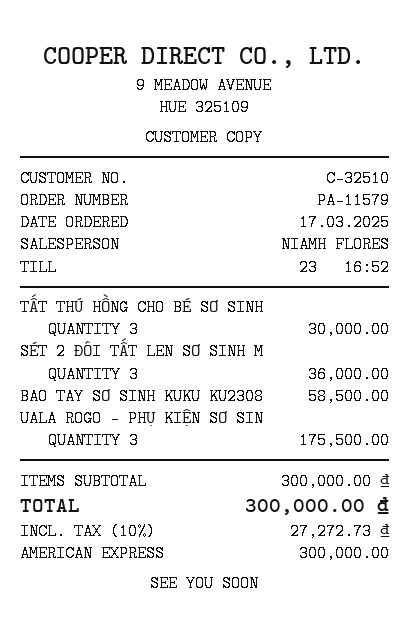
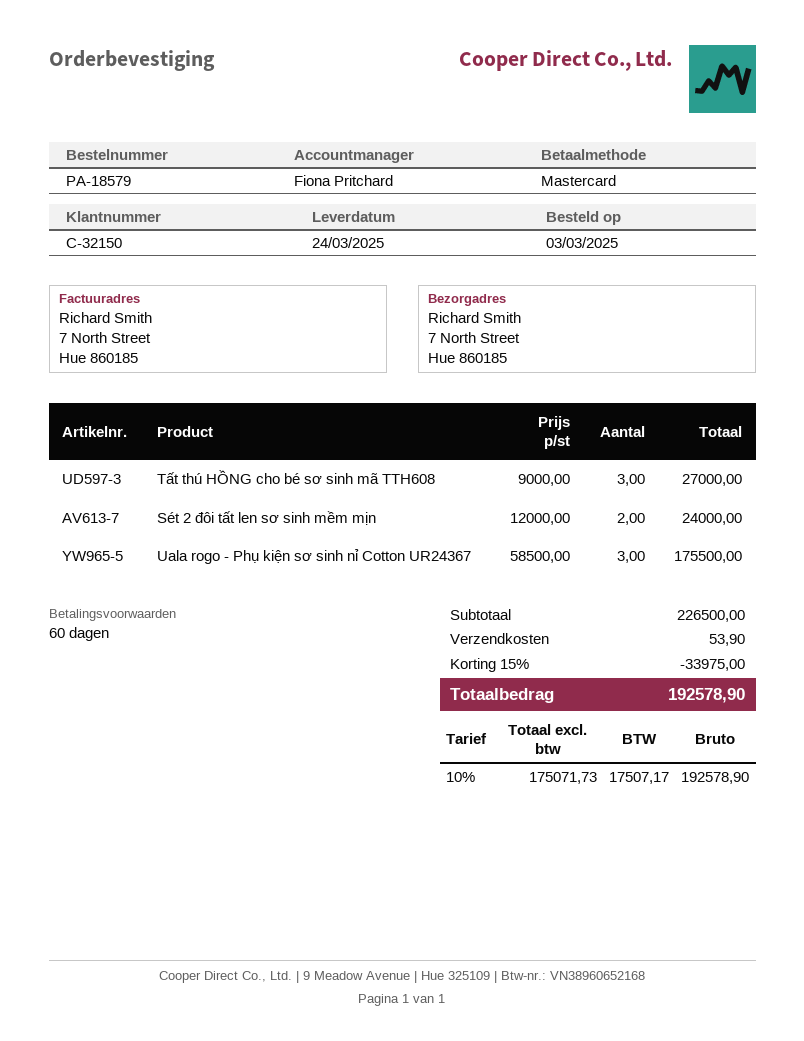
order number: PA-11579 -> PA-18579
order date: 2025-03-17 -> 2025-03-03
customer number: C-32510 -> C-32150
sales rep: NIAMH FLORES -> Fiona Pritchard
payment method: American Express -> Mastercard
TẤT THÚ HỒNG CHO BÉ SƠ SINH: 3 for 30000.00 -> 3 for 27000.00
SÉT 2 ĐÔI TẤT LEN SƠ SINH M: 3 for 36000.00 -> 2 for 24000.00
BAO TAY SƠ SINH KUKU KU2308: 1 for 58500.00 -> none
subtotal: 300000.00 -> 226500.00
discount: none -> 15% = 33975.00
shipping: none -> 53.90
tax: 10% = 27272.73 -> 10% = 17507.17
total: 300000.00 -> 192578.90

